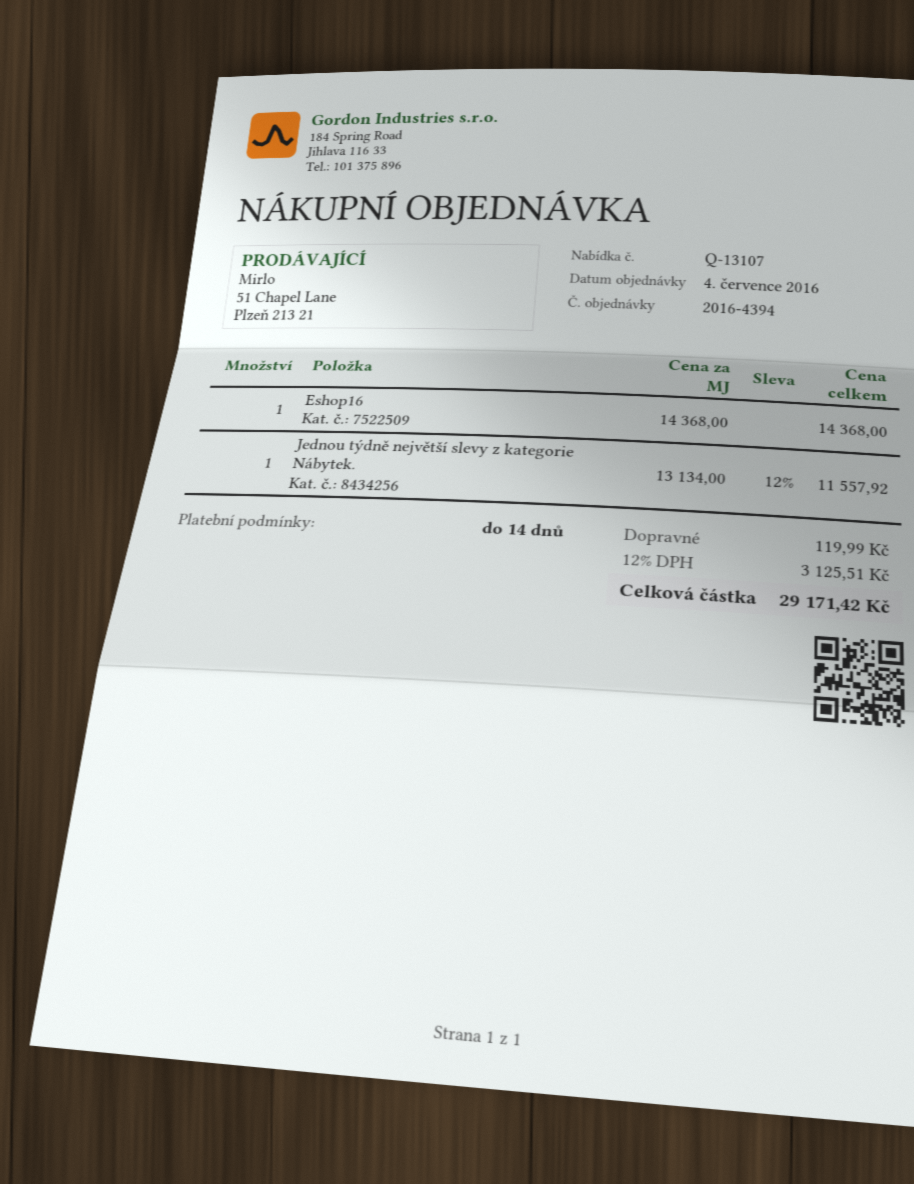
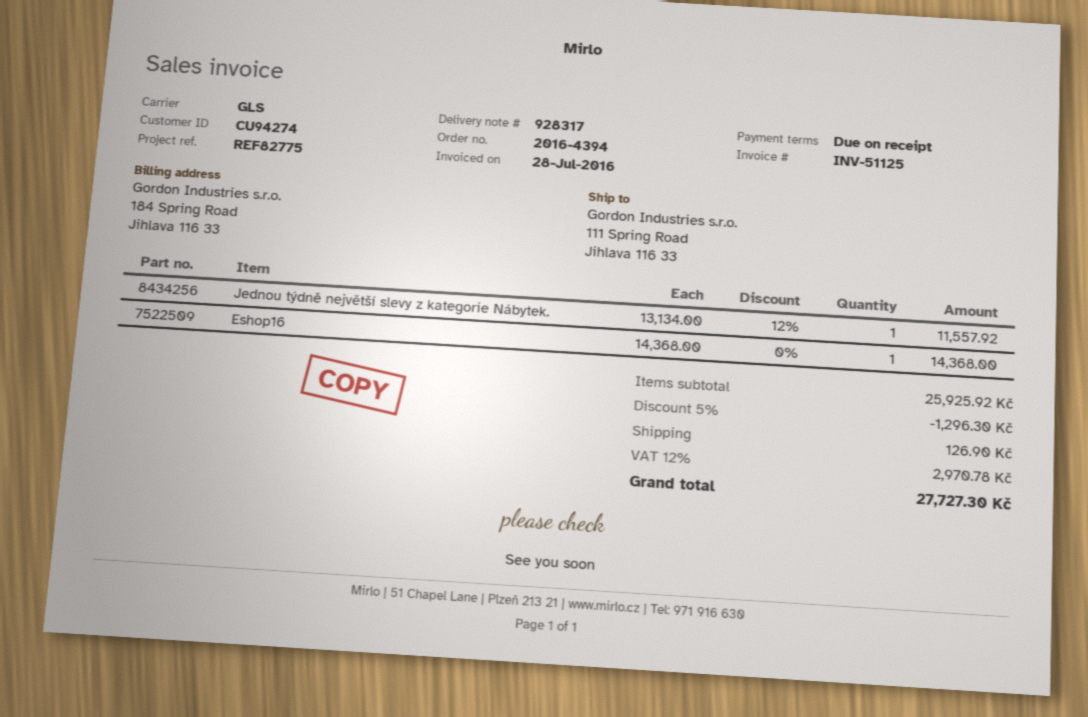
payment terms: 14 days -> on receipt
discount: none -> 5% = 1296.30
shipping: 119.99 -> 126.90
tax: 12% = 3125.51 -> 12% = 2970.78
total: 29171.42 -> 27727.30

